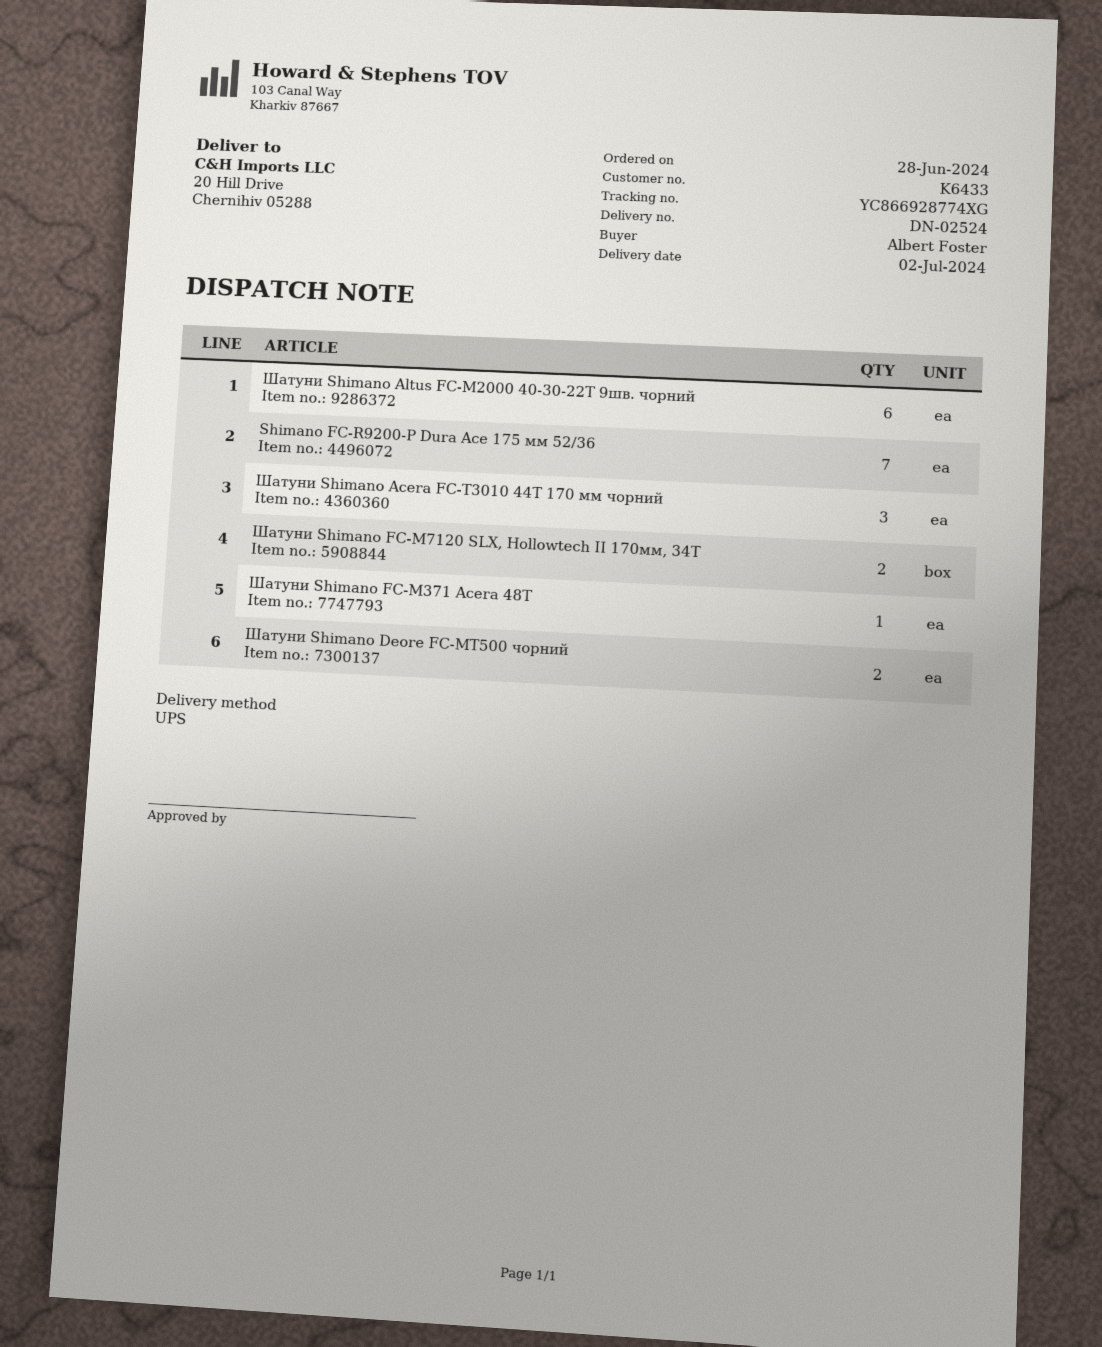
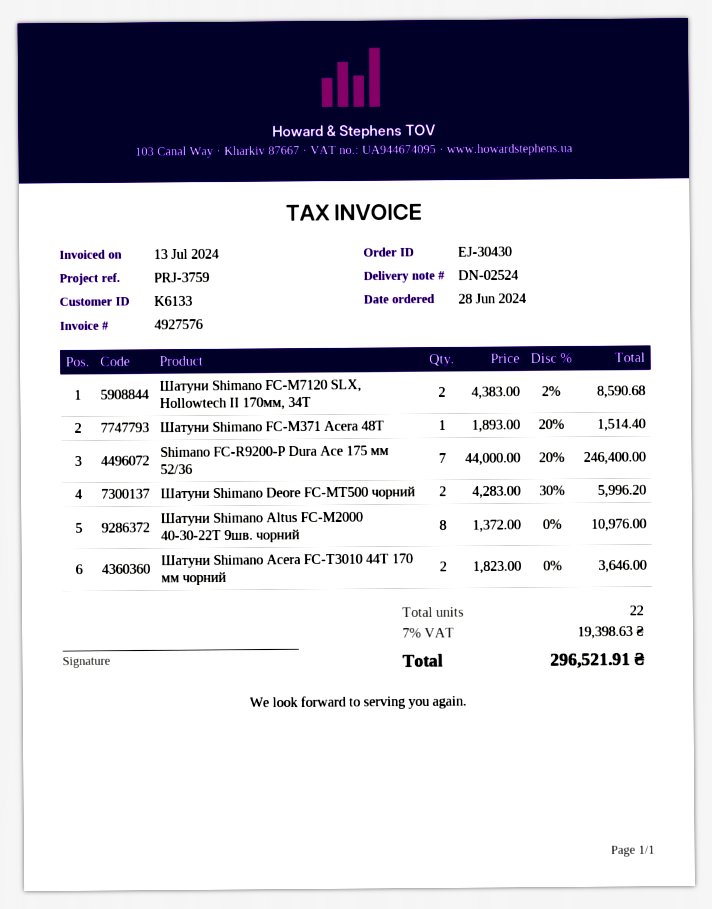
customer number: K6433 -> K6133
Шатуни Shimano Altus FC-M2000 40-30-22Т 9шв. чорний: 6 -> 8
Шатуни Shimano Acera FC-T3010 44T 170 мм чорний: 3 -> 2

